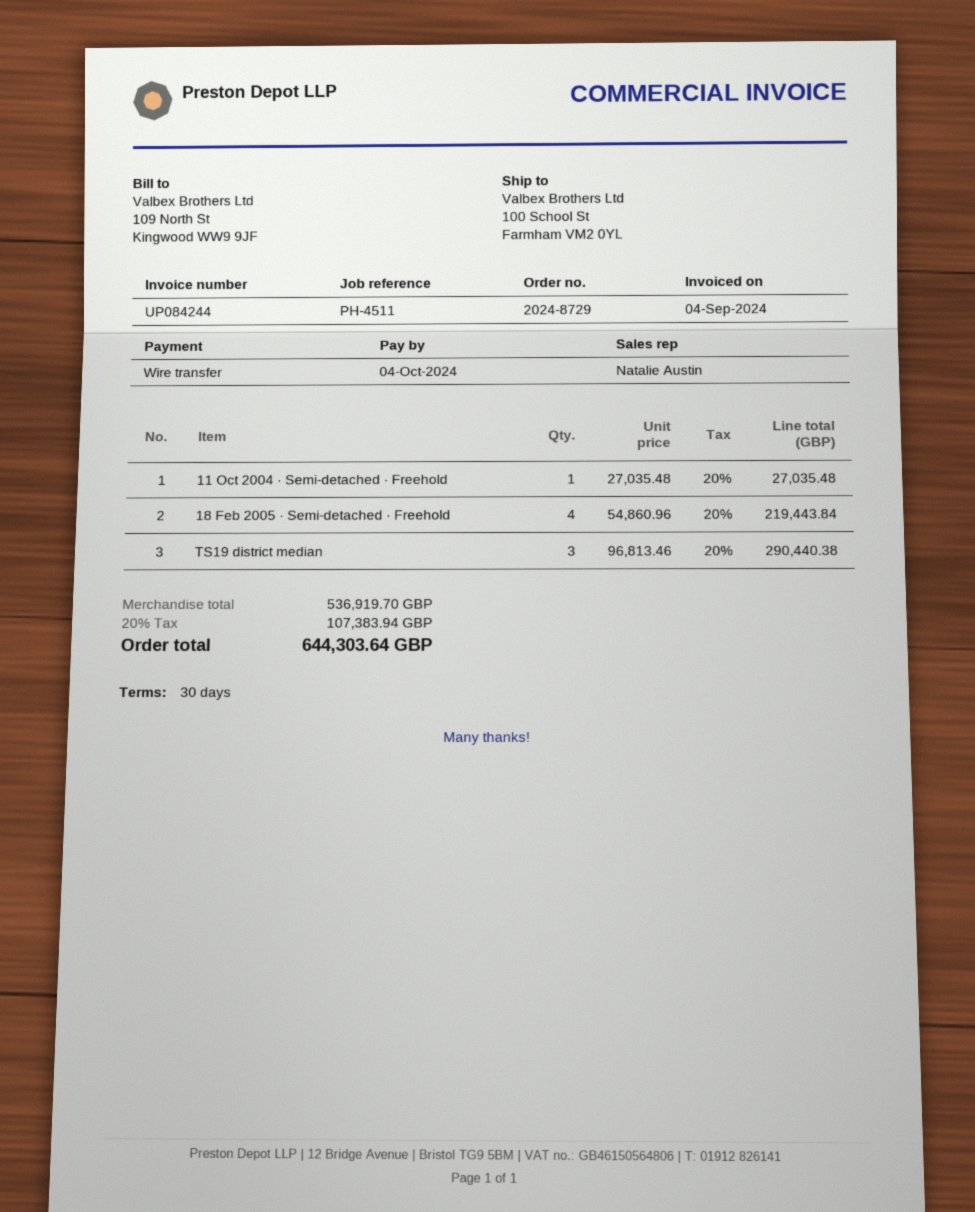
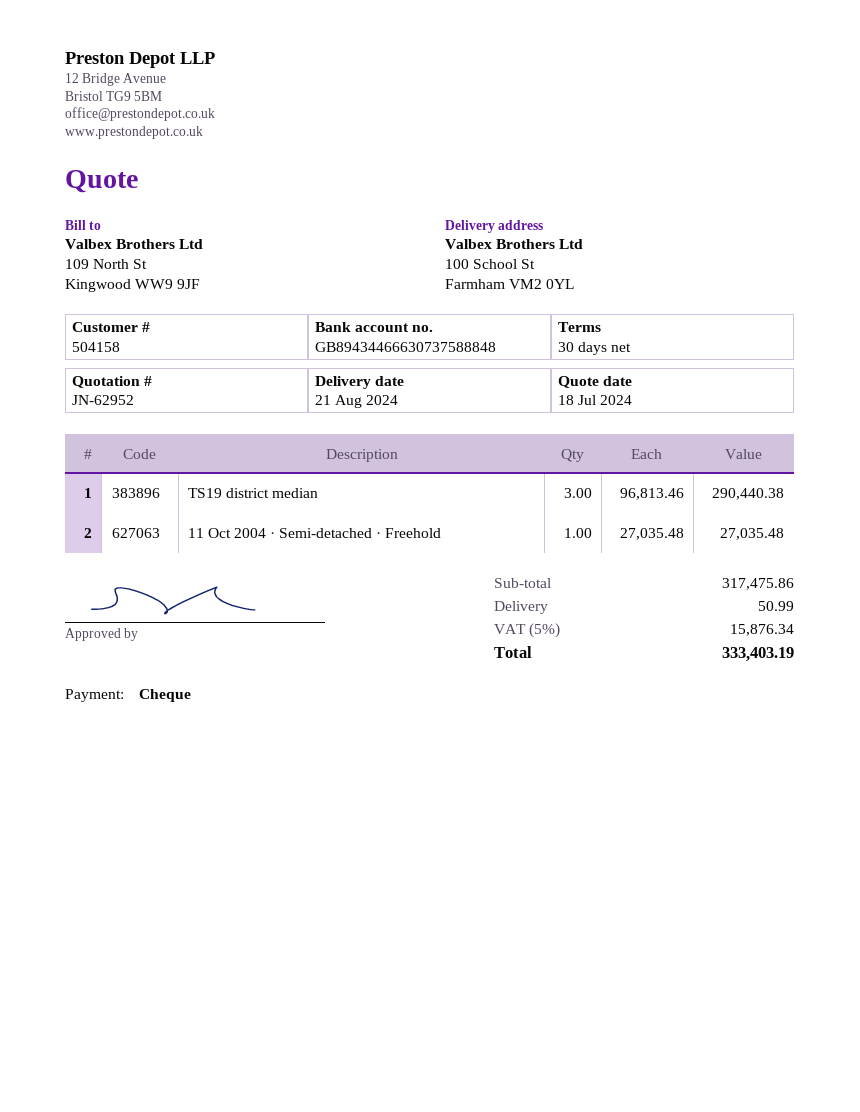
payment method: bank transfer -> cheque
18 Feb 2005 · Semi-detached · Freehold: 4 x 54860.96 = 219443.84 -> none
subtotal: 536919.70 -> 317475.86
shipping: none -> 50.99
tax: 20% = 107383.94 -> 5% = 15876.34
total: 644303.64 -> 333403.19

